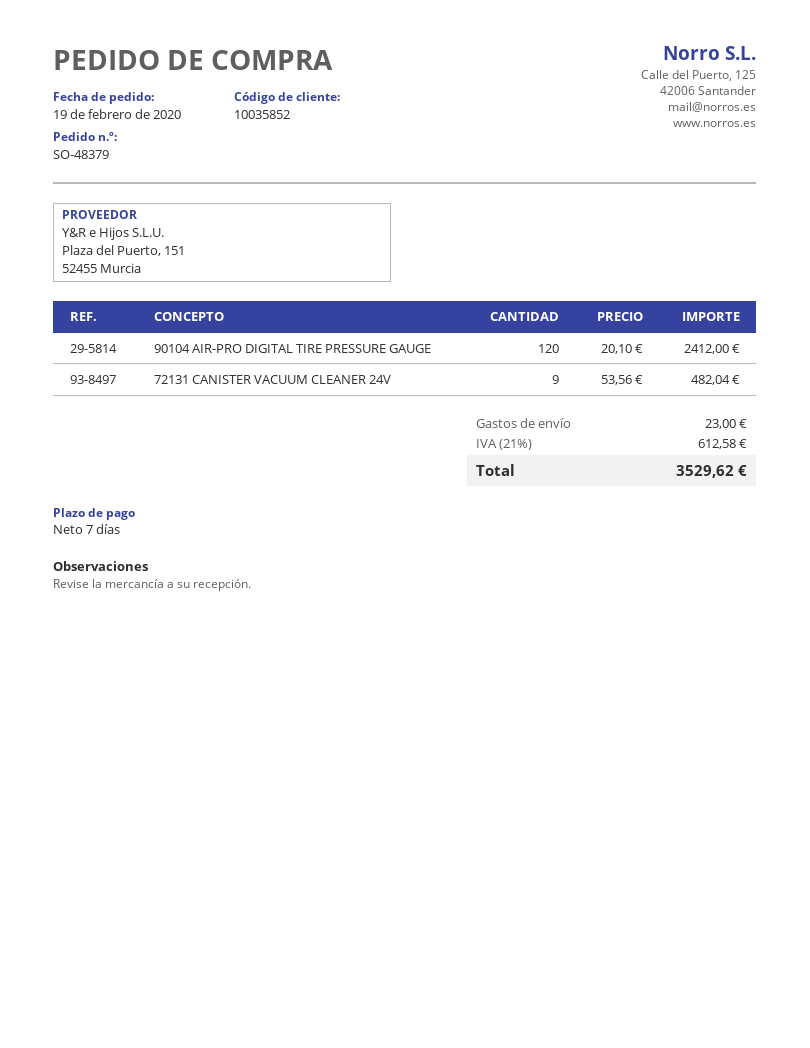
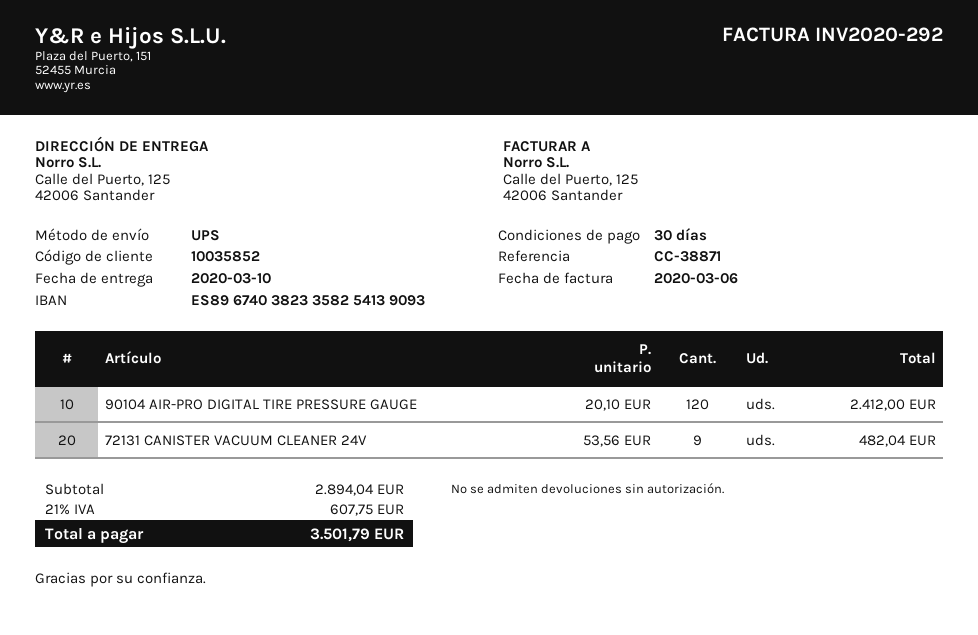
payment terms: 7 days -> 30 days
shipping: 23.00 -> none
tax: 21% = 612.58 -> 21% = 607.75
total: 3529.62 -> 3501.79

